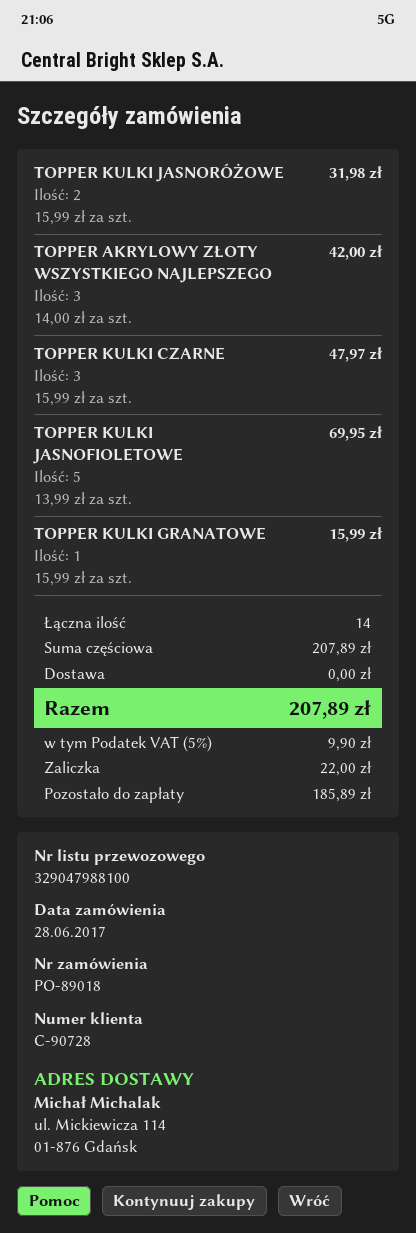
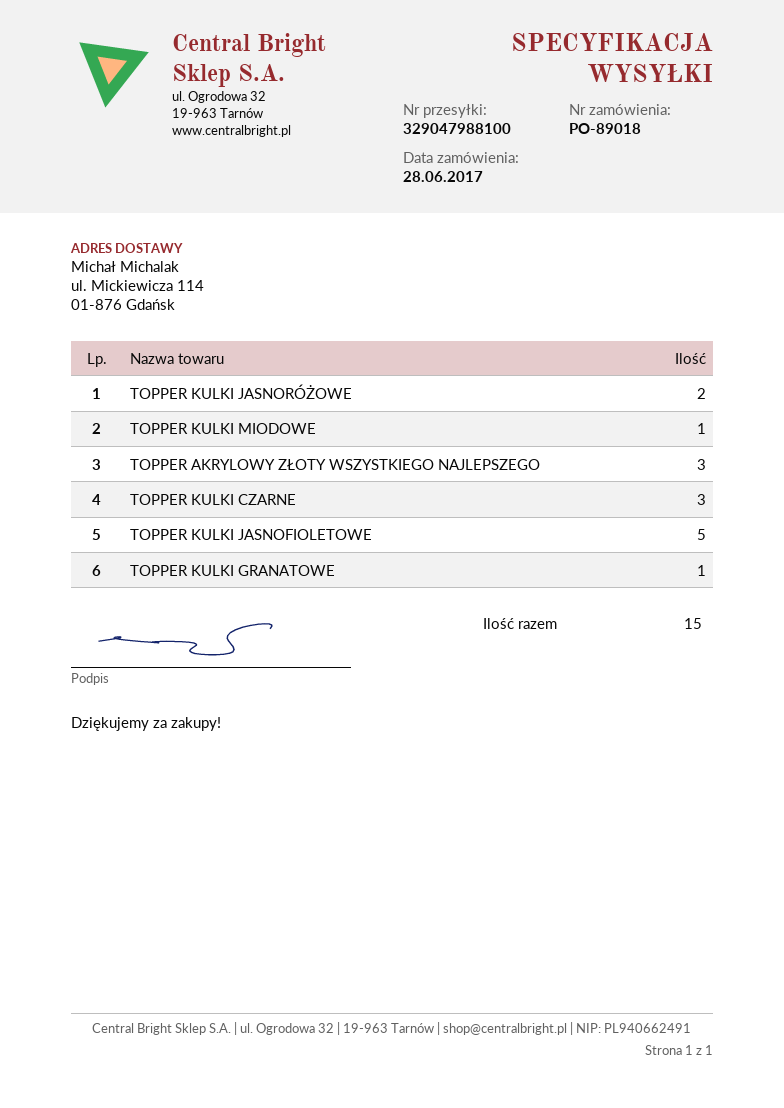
TOPPER KULKI MIODOWE: none -> 1
total quantity: 14 -> 15

